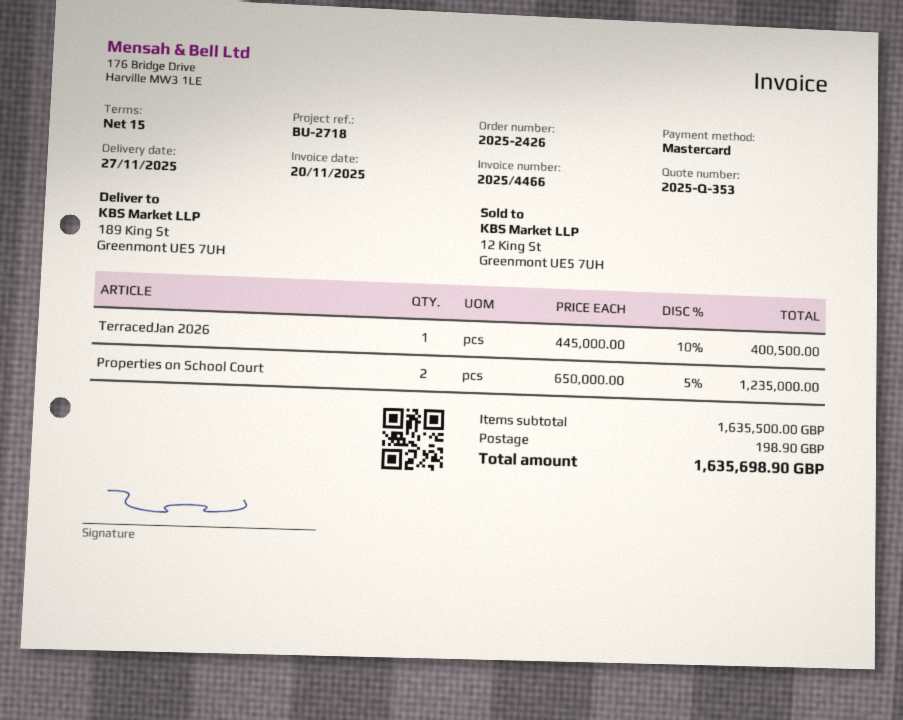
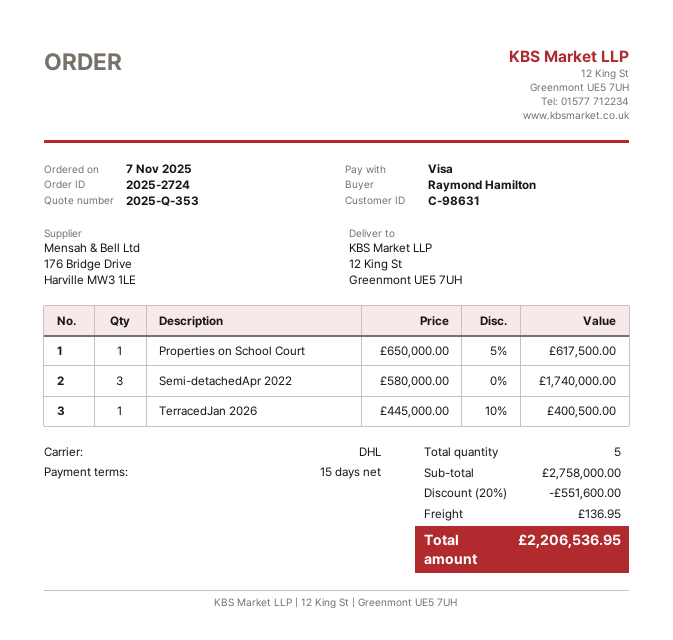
order number: 2025-2426 -> 2025-2724
payment method: Mastercard -> Visa
ship to: 189 King St, Greenmont UE5 7UH -> 12 King St, Greenmont UE5 7UH
Properties on School Court: 2 x 650000.00 - 5% = 1235000.00 -> 1 x 650000.00 - 5% = 617500.00
Semi-detachedApr 2022: none -> 3 x 580000.00 = 1740000.00
subtotal: 1635500.00 -> 2758000.00
discount: none -> 20% = 551600.00
shipping: 198.90 -> 136.95
total: 1635698.90 -> 2206536.95

